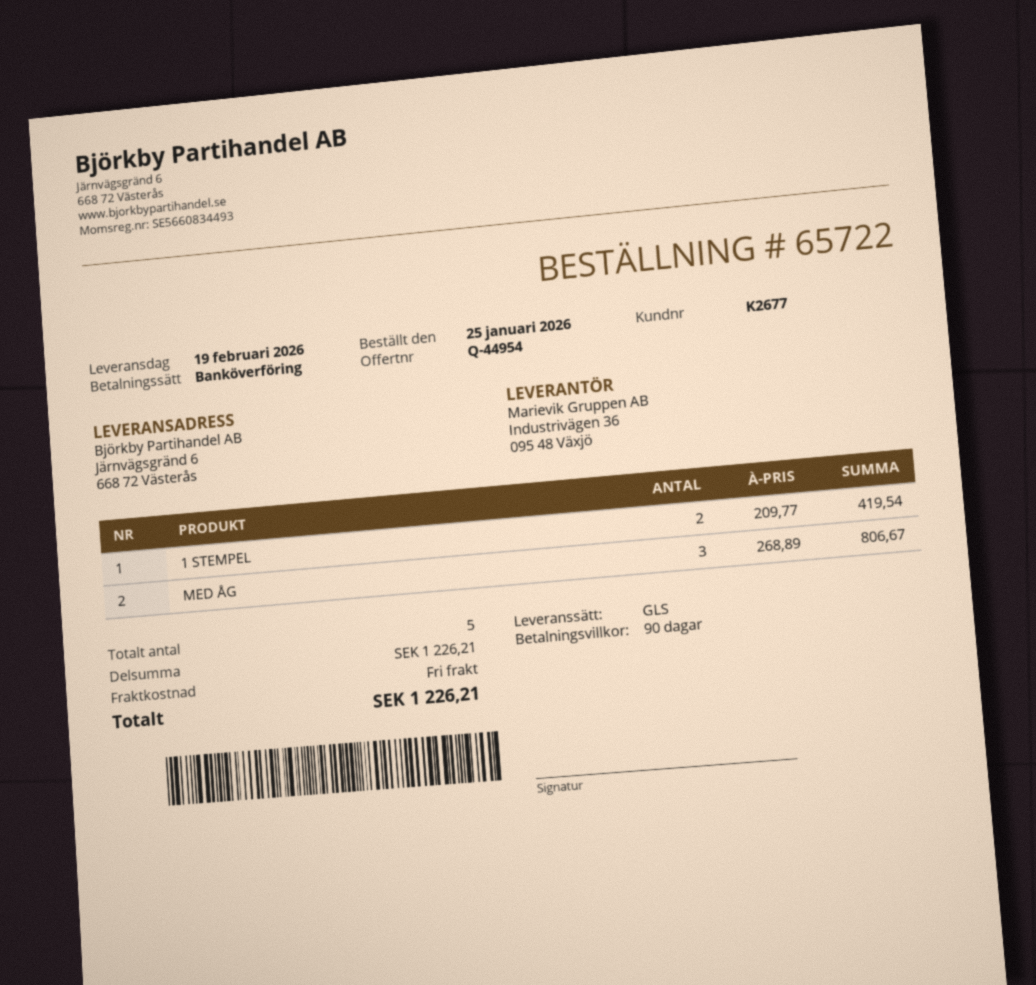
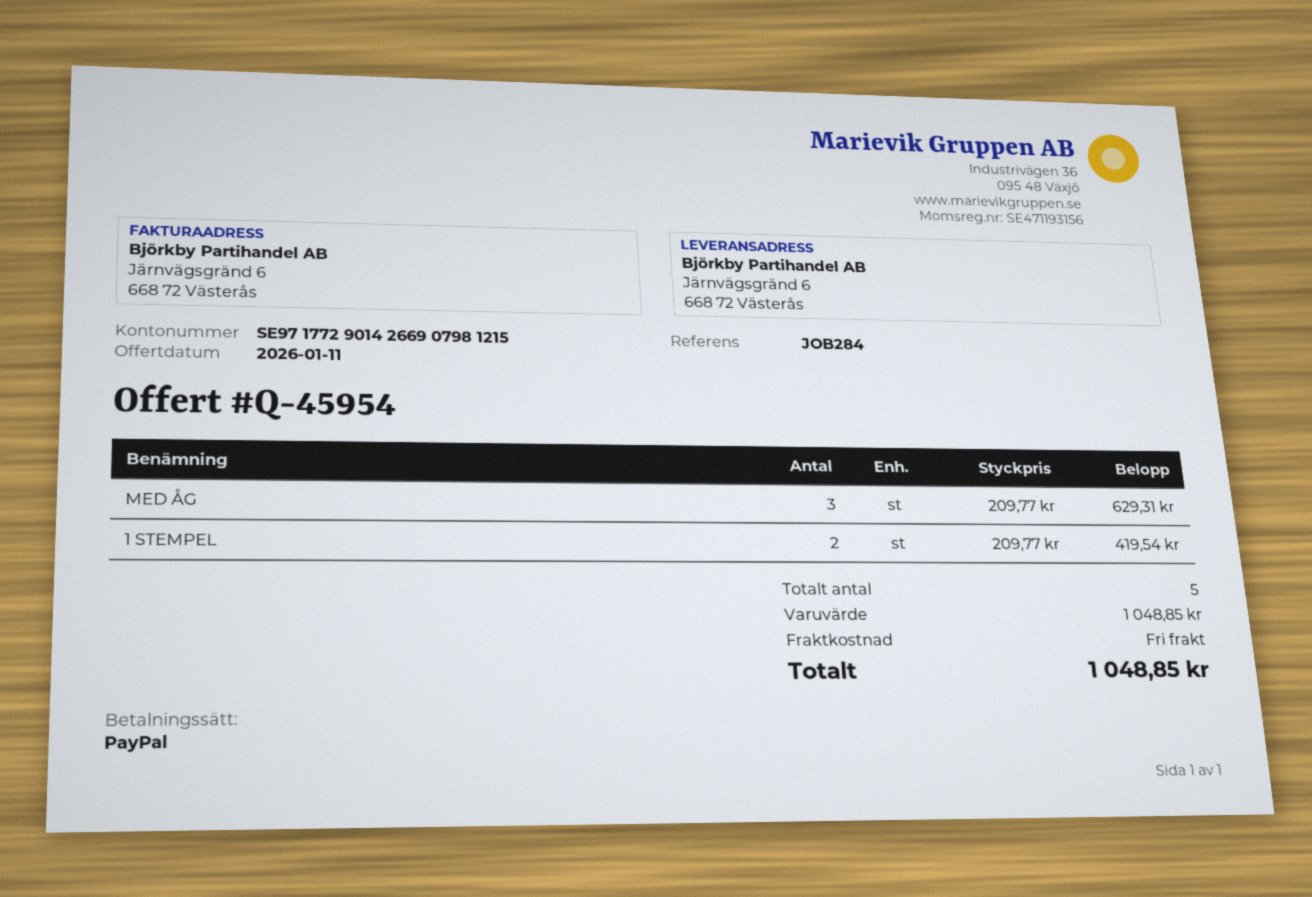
quote number: Q-44954 -> Q-45954
payment method: bank transfer -> PayPal
MED ÅG: 3 x 268.89 = 806.67 -> 3 x 209.77 = 629.31
subtotal: 1226.21 -> 1048.85
total: 1226.21 -> 1048.85

